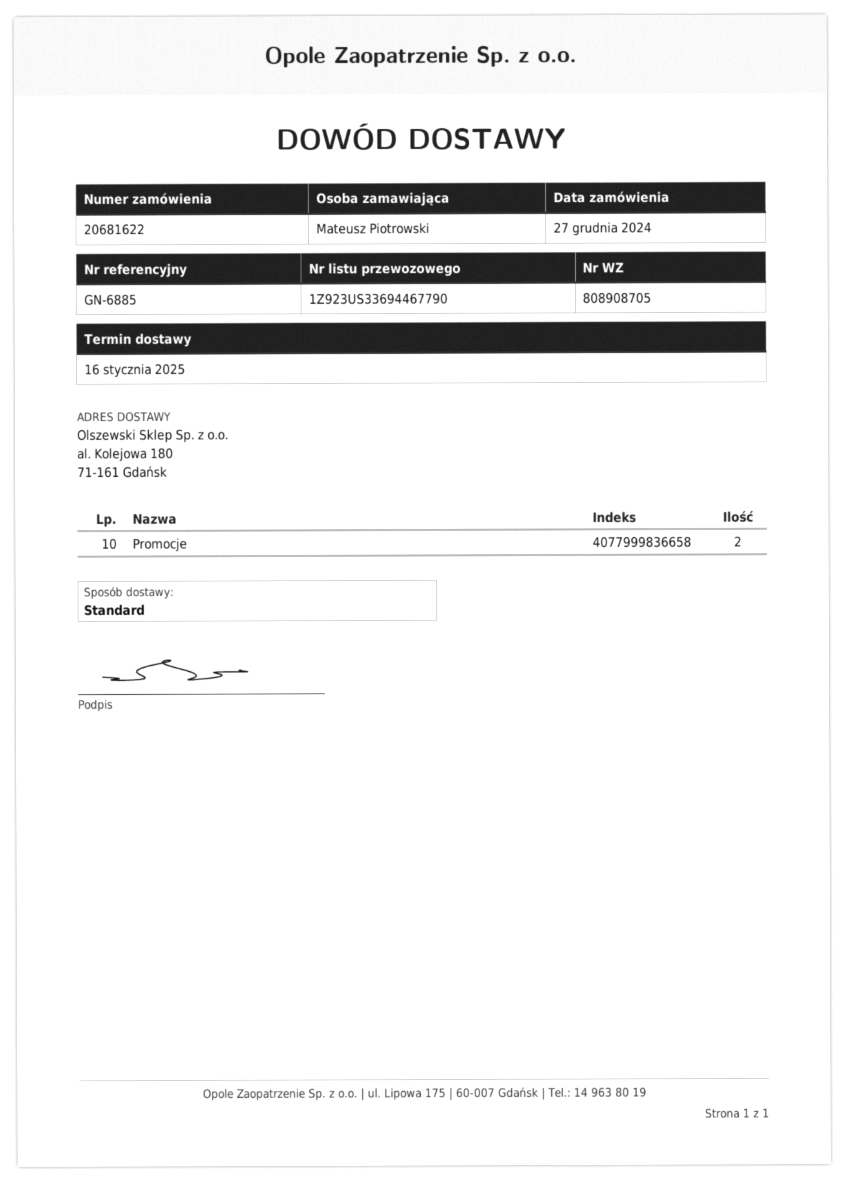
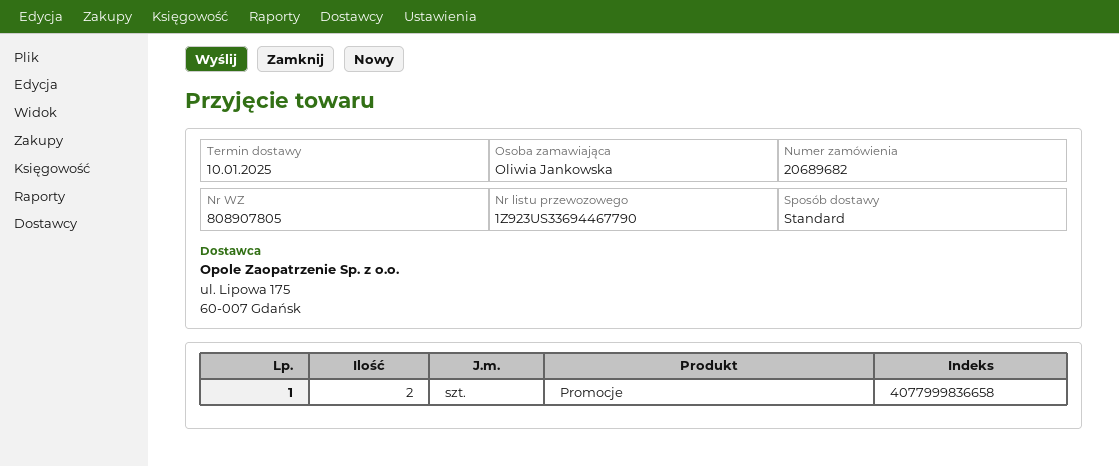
order number: 20681622 -> 20689682
delivery note number: 808908705 -> 808907805
delivery date: 2025-01-16 -> 2025-01-10
ordered by: Mateusz Piotrowski -> Oliwia Jankowska

